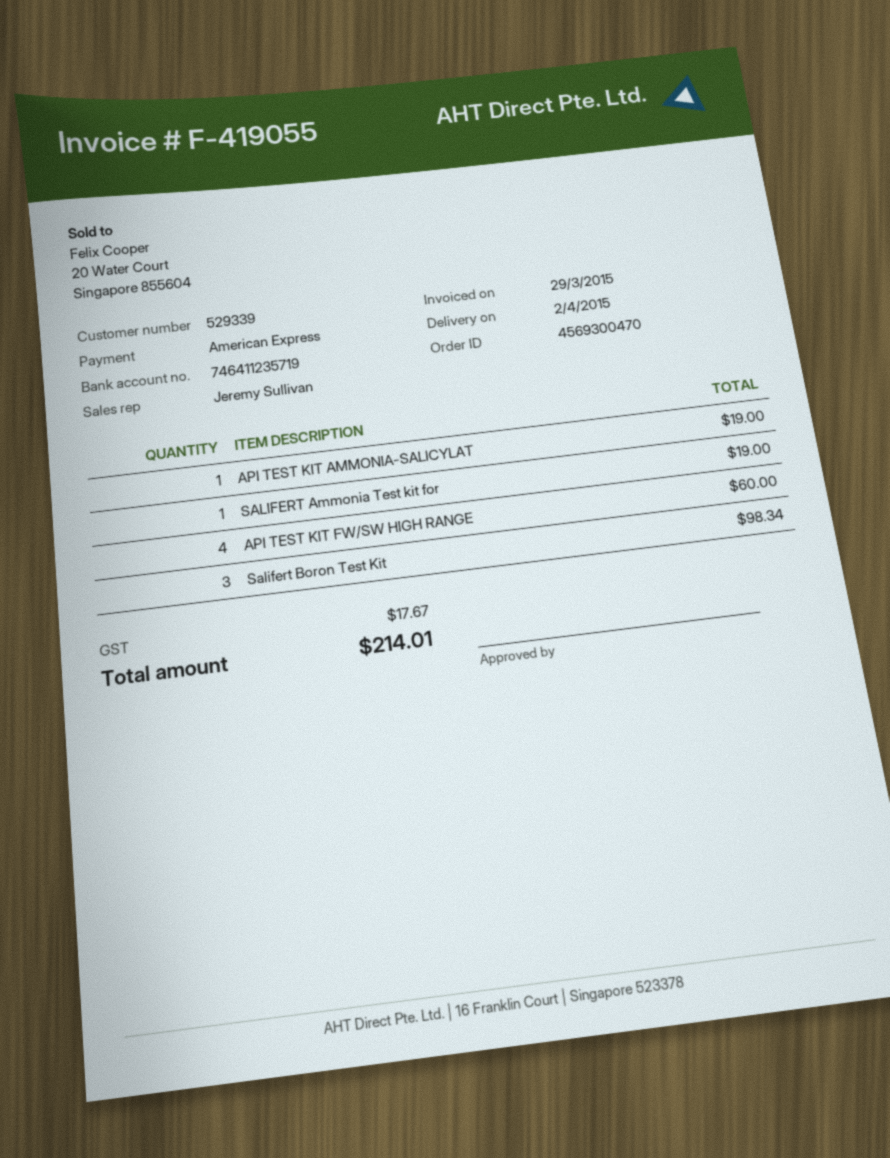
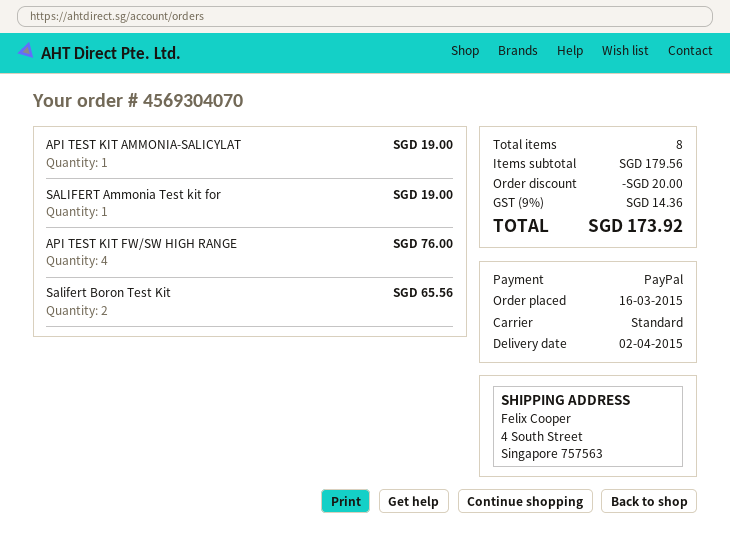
order number: 4569300470 -> 4569304070
payment method: American Express -> PayPal
API TEST KIT FW/SW HIGH RANGE: 4 for 60.00 -> 4 for 76.00
Salifert Boron Test Kit: 3 for 98.34 -> 2 for 65.56
discount: none -> 20.00
tax: 17.67 -> 14.36
total: 214.01 -> 173.92

